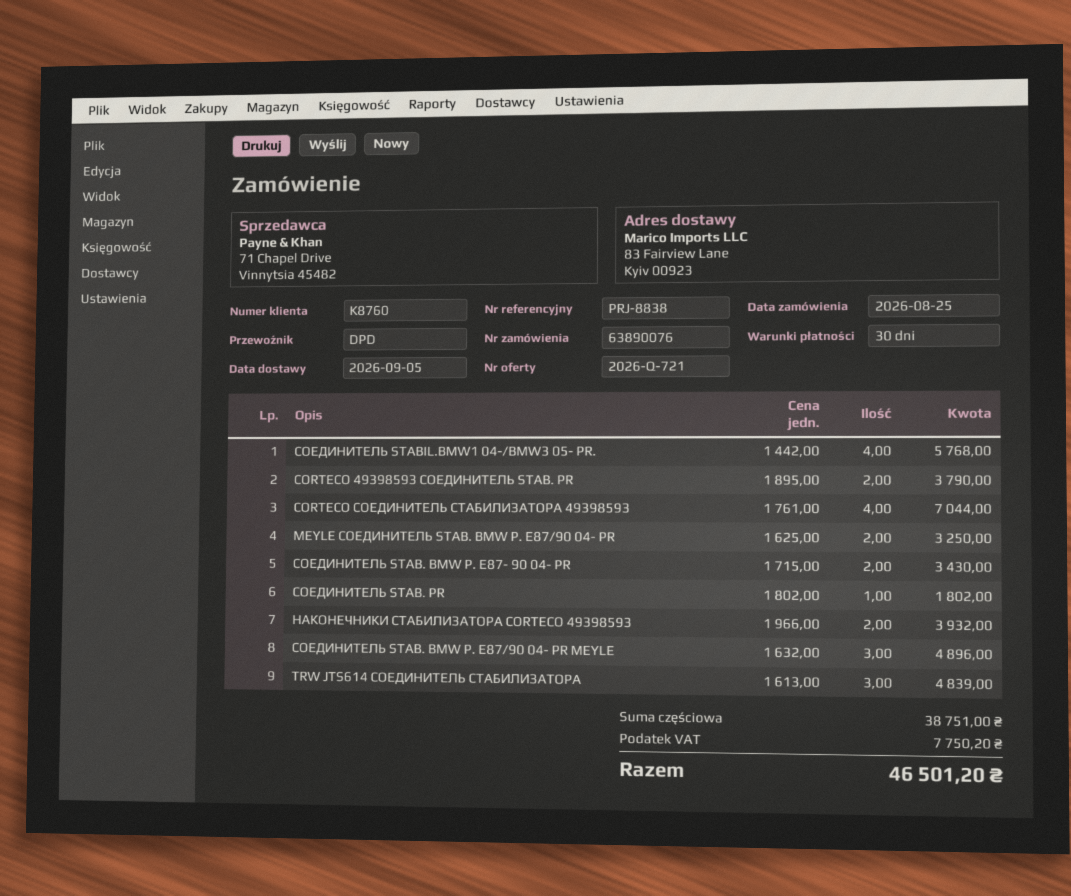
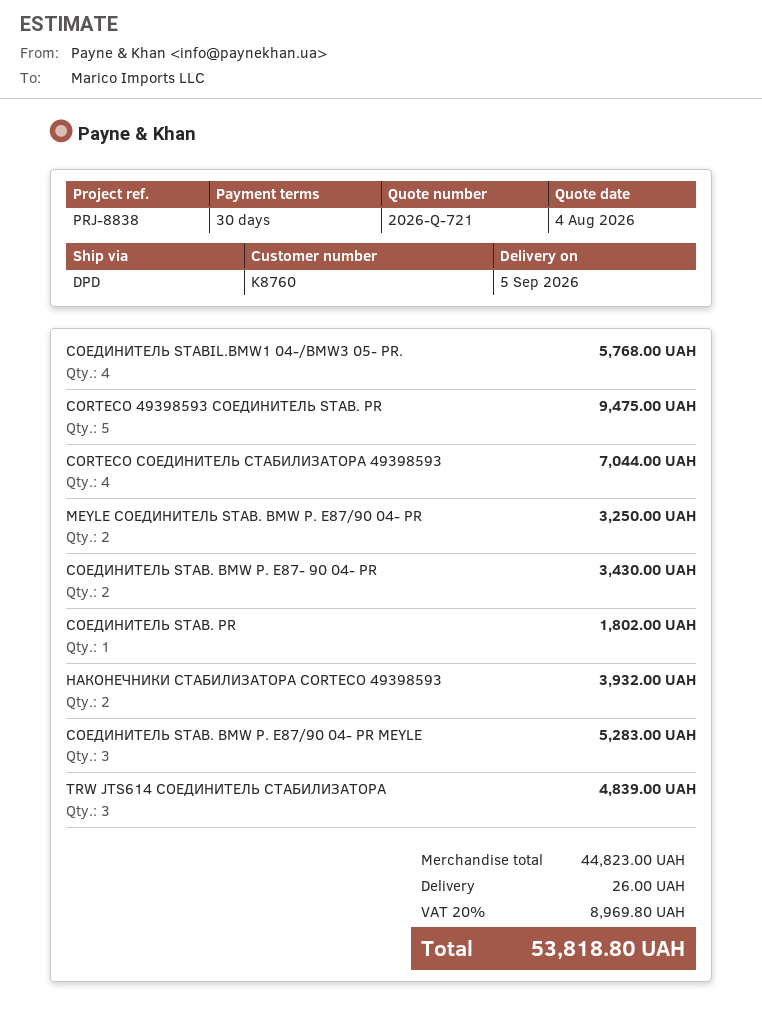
CORTECO 49398593 СОЕДИНИТЕЛЬ STAB. PR: 2 for 3790.00 -> 5 for 9475.00
СОЕДИНИТЕЛЬ STAB. BMW P. E87/90 04- PR MEYLE: 3 for 4896.00 -> 3 for 5283.00
subtotal: 38751.00 -> 44823.00
shipping: none -> 26.00
tax: 7750.20 -> 8969.80
total: 46501.20 -> 53818.80

